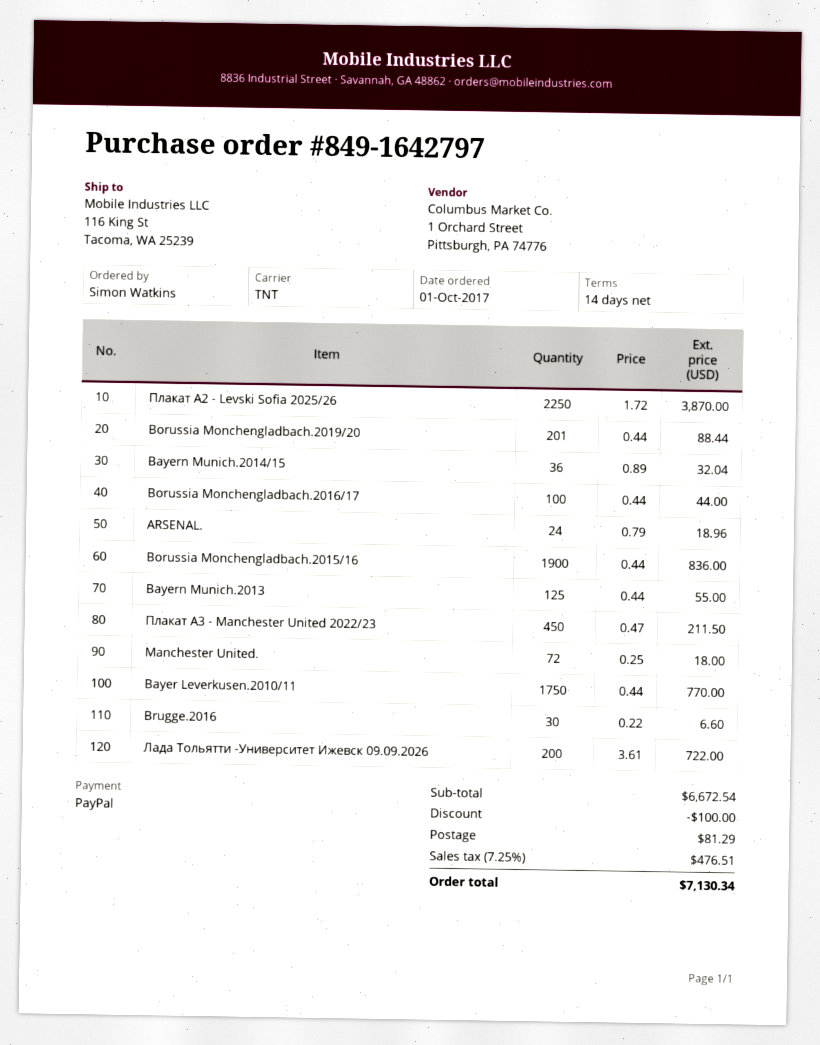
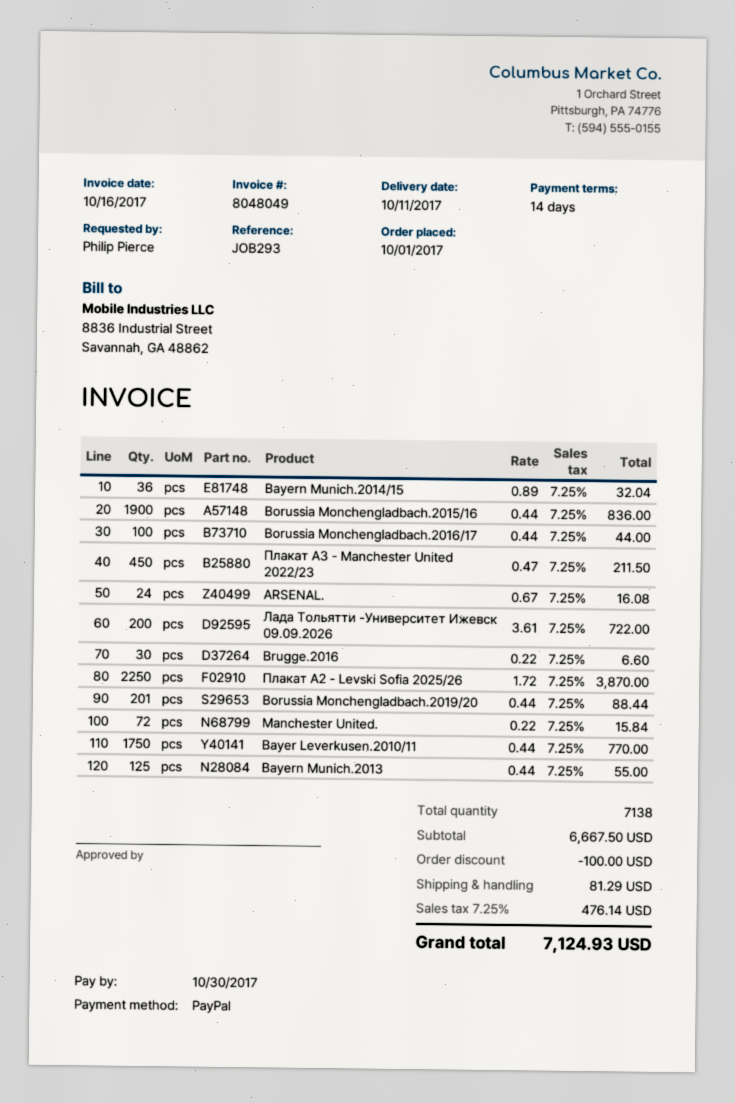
ordered by: Simon Watkins -> Philip Pierce
ARSENAL.: 24 x 0.79 = 18.96 -> 24 x 0.67 = 16.08
Manchester United.: 72 x 0.25 = 18.00 -> 72 x 0.22 = 15.84
subtotal: 6672.54 -> 6667.50
tax: 7.25% = 476.51 -> 7.25% = 476.14
total: 7130.34 -> 7124.93

